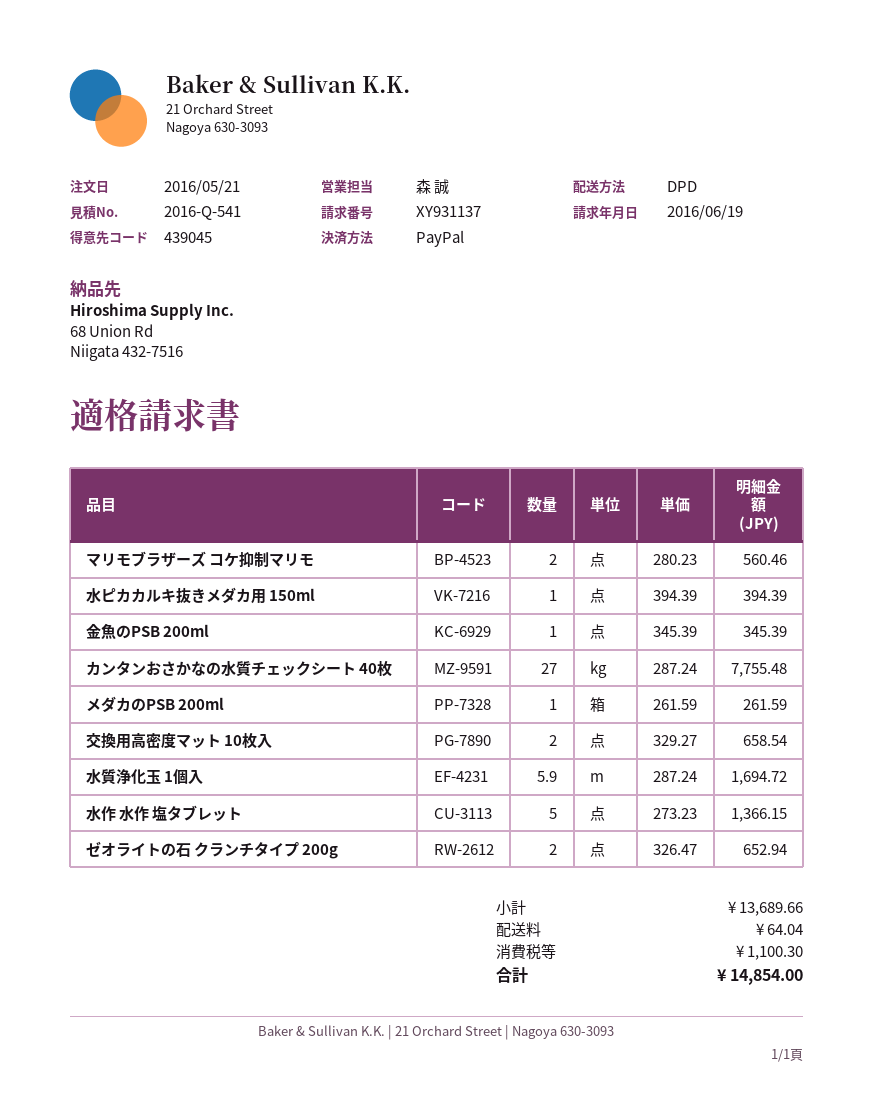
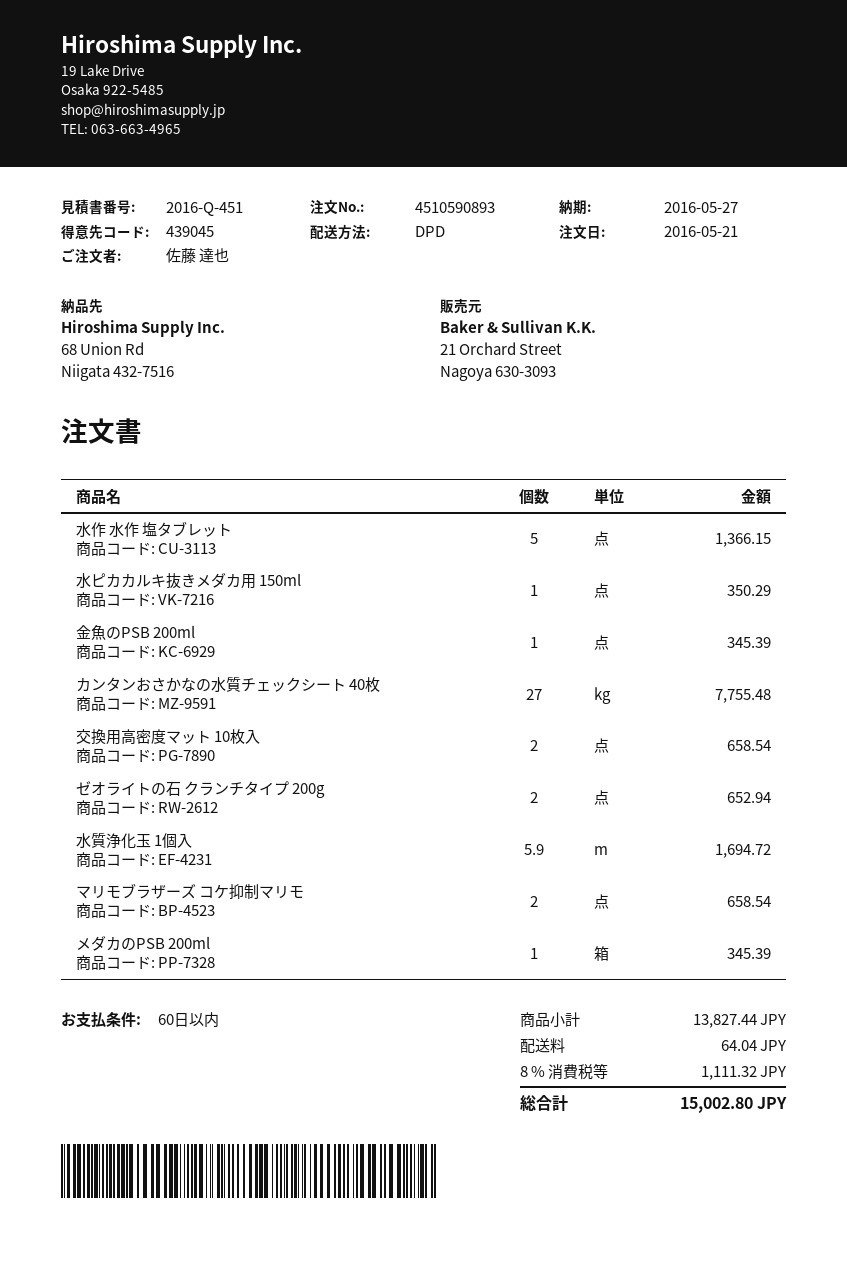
quote number: 2016-Q-541 -> 2016-Q-451
マリモブラザーズ コケ抑制マリモ: 2 for 560.46 -> 2 for 658.54
水ピカカルキ抜きメダカ用 150ml: 1 for 394.39 -> 1 for 350.29
メダカのPSB 200ml: 1 for 261.59 -> 1 for 345.39
subtotal: 13689.66 -> 13827.44
tax: 1100.30 -> 1111.32
total: 14854.00 -> 15002.80

